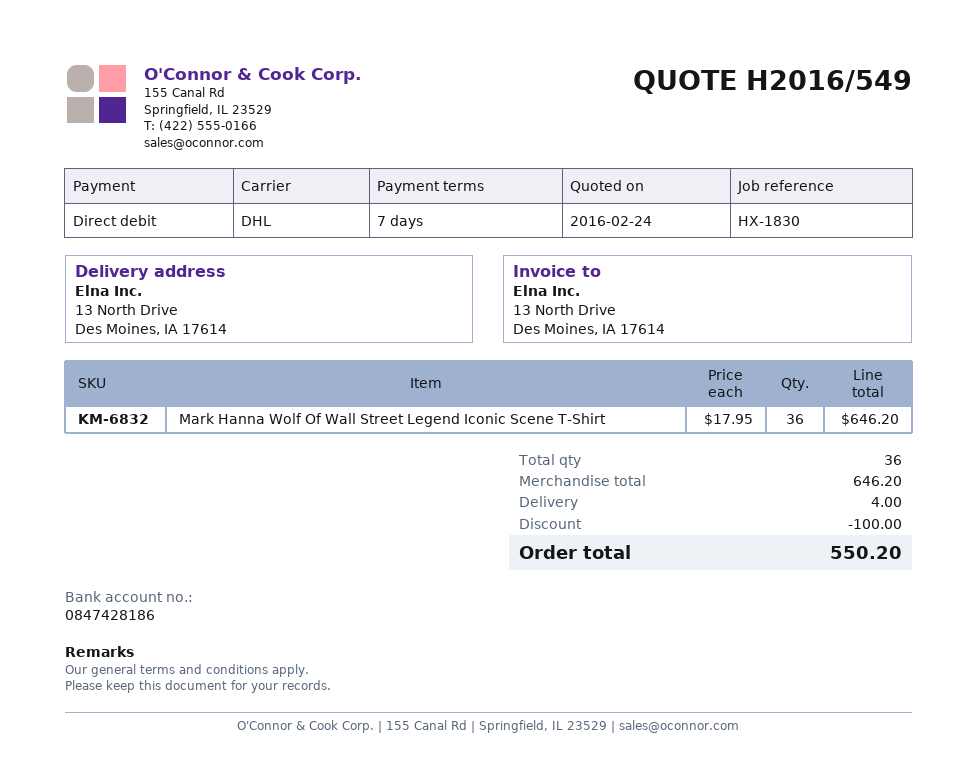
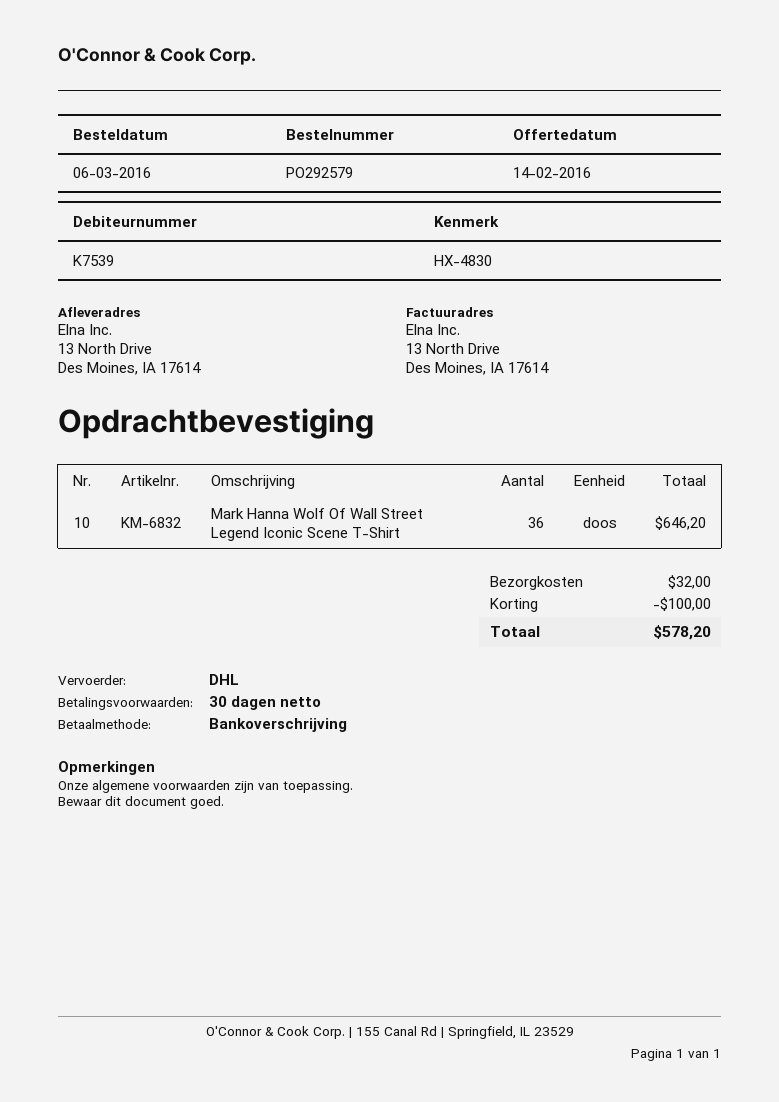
quote date: 2016-02-24 -> 2016-02-14
payment terms: 7 days -> 30 days
reference: HX-1830 -> HX-4830
payment method: direct debit -> bank transfer
shipping: 4.00 -> 32.00
total: 550.20 -> 578.20

